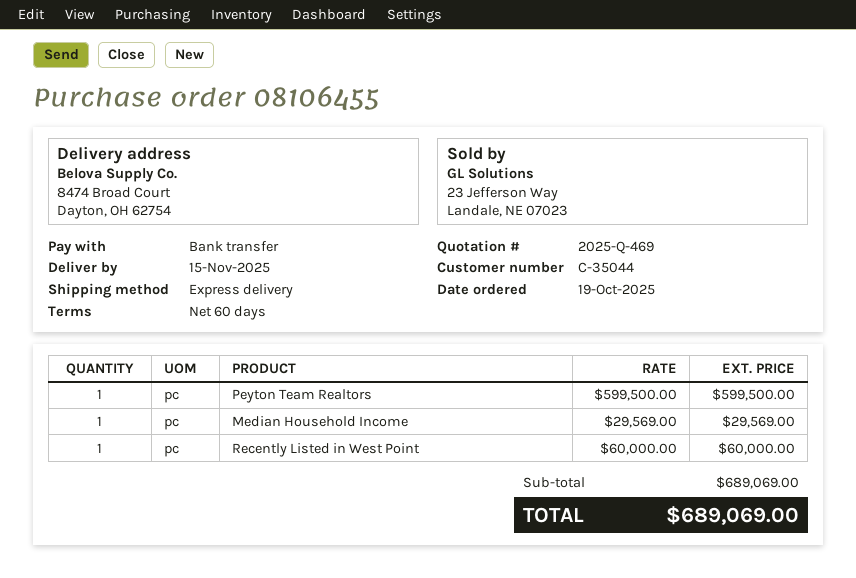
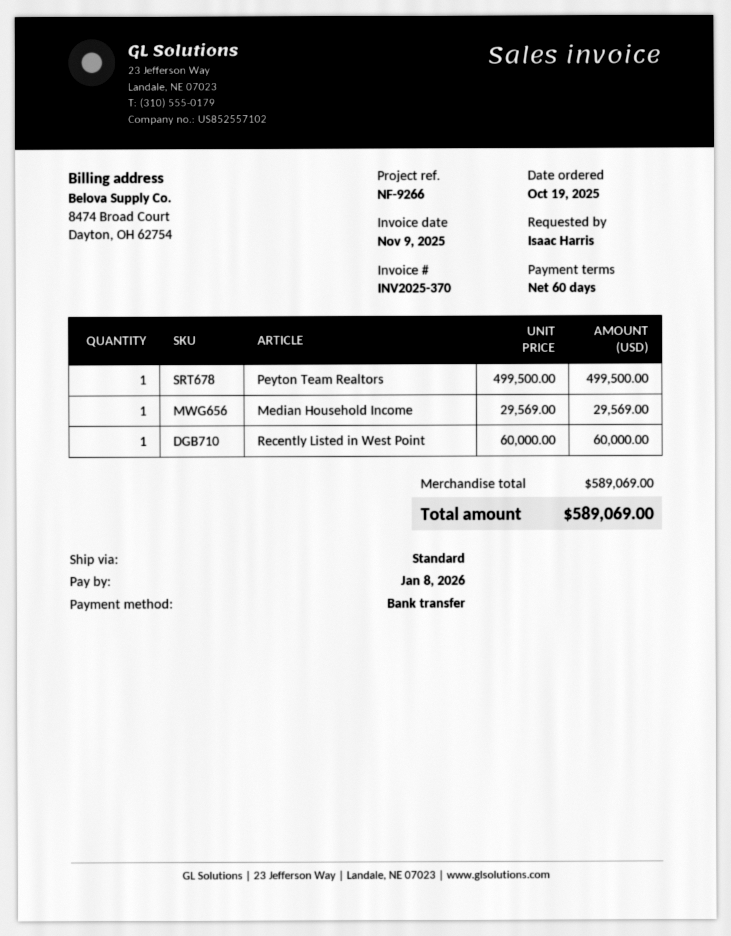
shipping method: express -> standard
Peyton Team Realtors: 1 x 599500.00 = 599500.00 -> 1 x 499500.00 = 499500.00
subtotal: 689069.00 -> 589069.00
total: 689069.00 -> 589069.00

